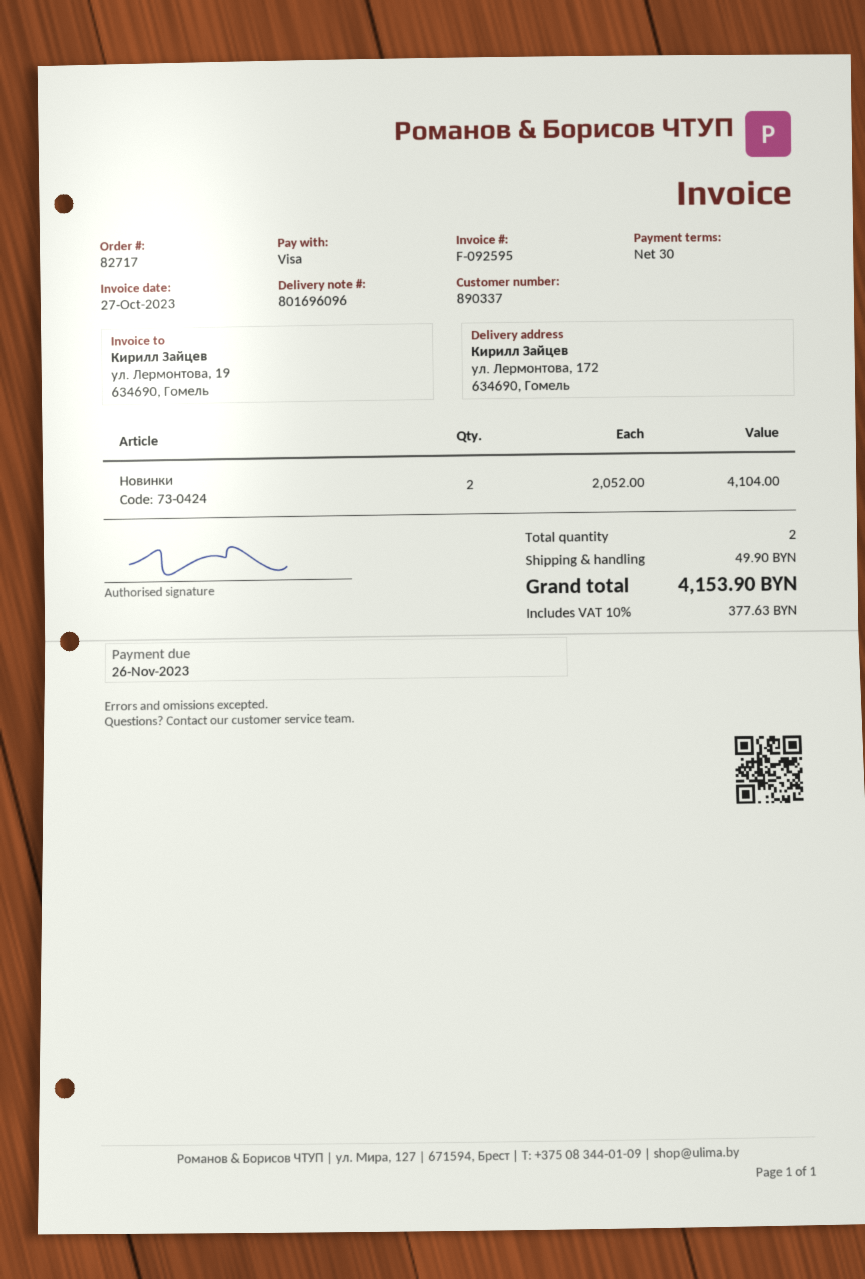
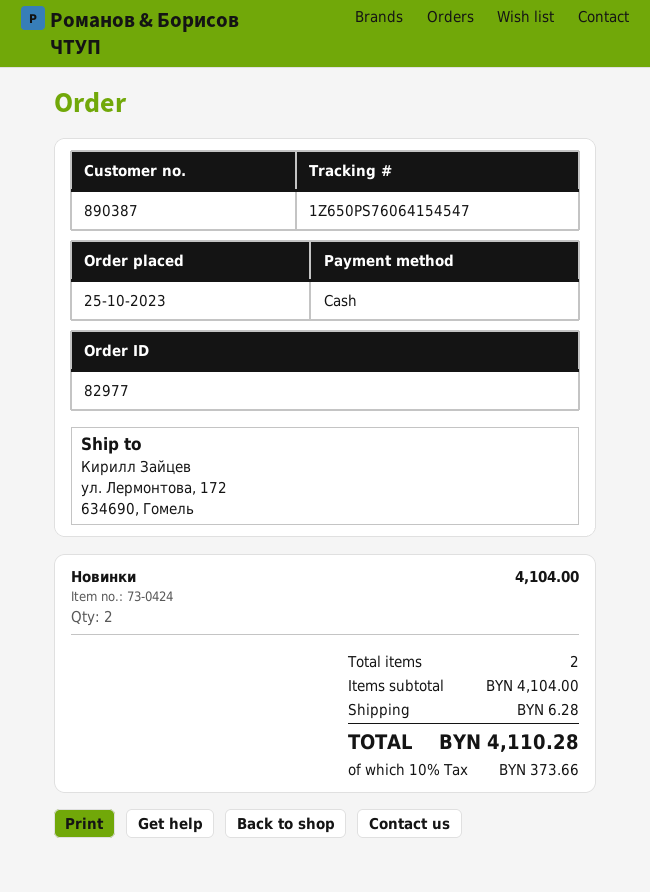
order number: 82717 -> 82977
customer number: 890337 -> 890387
payment method: Visa -> cash
shipping: 49.90 -> 6.28
tax: 10% = 377.63 -> 10% = 373.66
total: 4153.90 -> 4110.28

